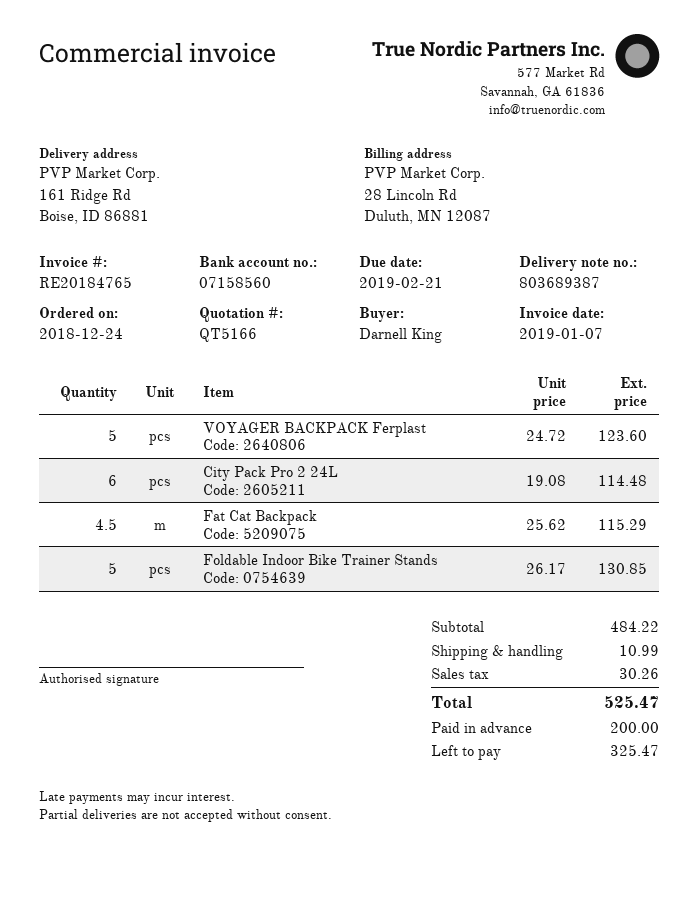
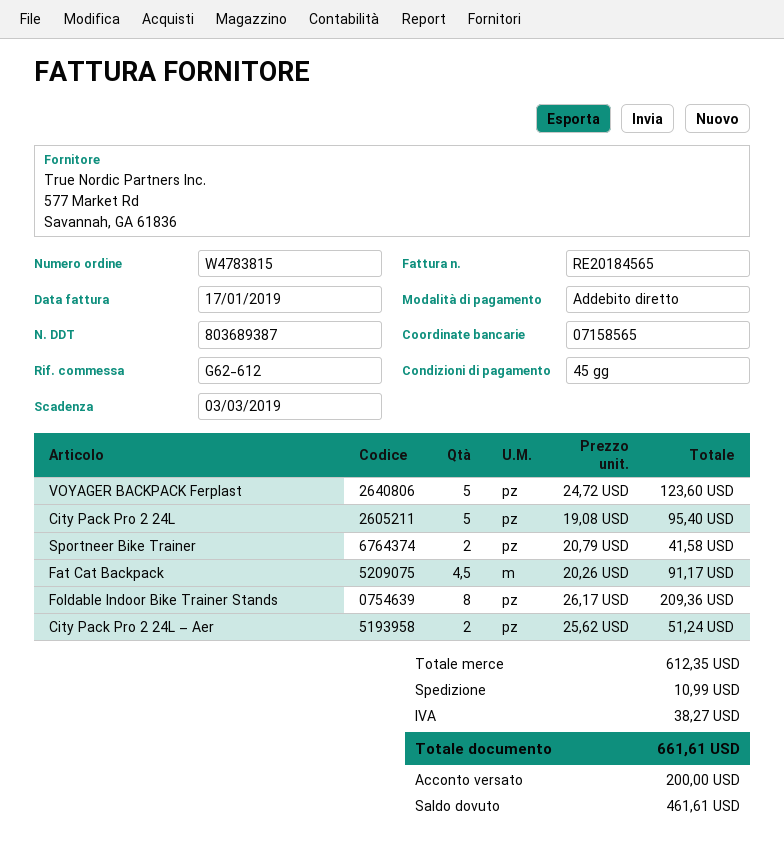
invoice number: RE20184765 -> RE20184565
invoice date: 2019-01-07 -> 2019-01-17
due date: 2019-02-21 -> 2019-03-03
bank account: 07158560 -> 07158565
City Pack Pro 2 24L: 6 x 19.08 = 114.48 -> 5 x 19.08 = 95.40
Fat Cat Backpack: 4.5 x 25.62 = 115.29 -> 4.5 x 20.26 = 91.17
Foldable Indoor Bike Trainer Stands: 5 x 26.17 = 130.85 -> 8 x 26.17 = 209.36
Sportneer Bike Trainer: none -> 2 x 20.79 = 41.58
City Pack Pro 2 24L – Aer: none -> 2 x 25.62 = 51.24
subtotal: 484.22 -> 612.35
tax: 30.26 -> 38.27
total: 525.47 -> 661.61
balance: 325.47 -> 461.61

